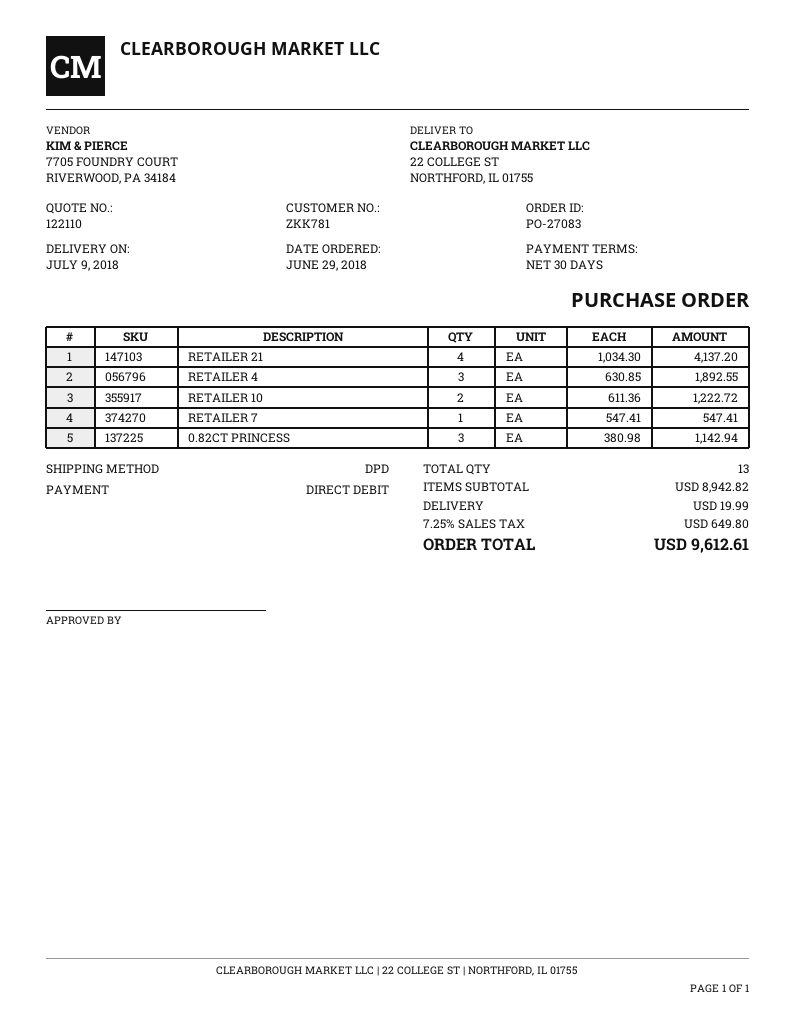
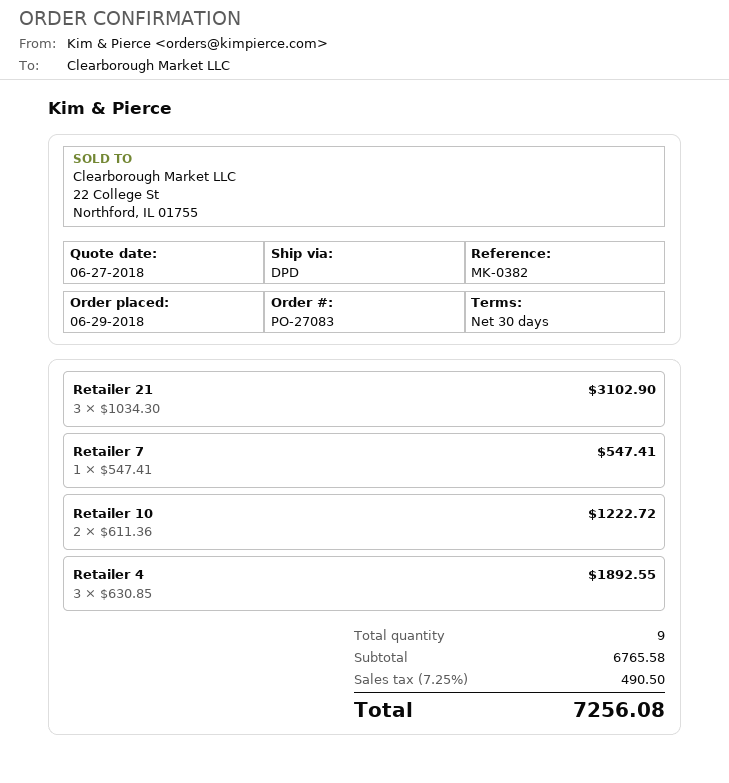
RETAILER 21: 4 x 1034.30 = 4137.20 -> 3 x 1034.30 = 3102.90
0.82CT PRINCESS: 3 x 380.98 = 1142.94 -> none
total quantity: 13 -> 9
subtotal: 8942.82 -> 6765.58
shipping: 19.99 -> none
tax: 7.25% = 649.80 -> 7.25% = 490.50
total: 9612.61 -> 7256.08

